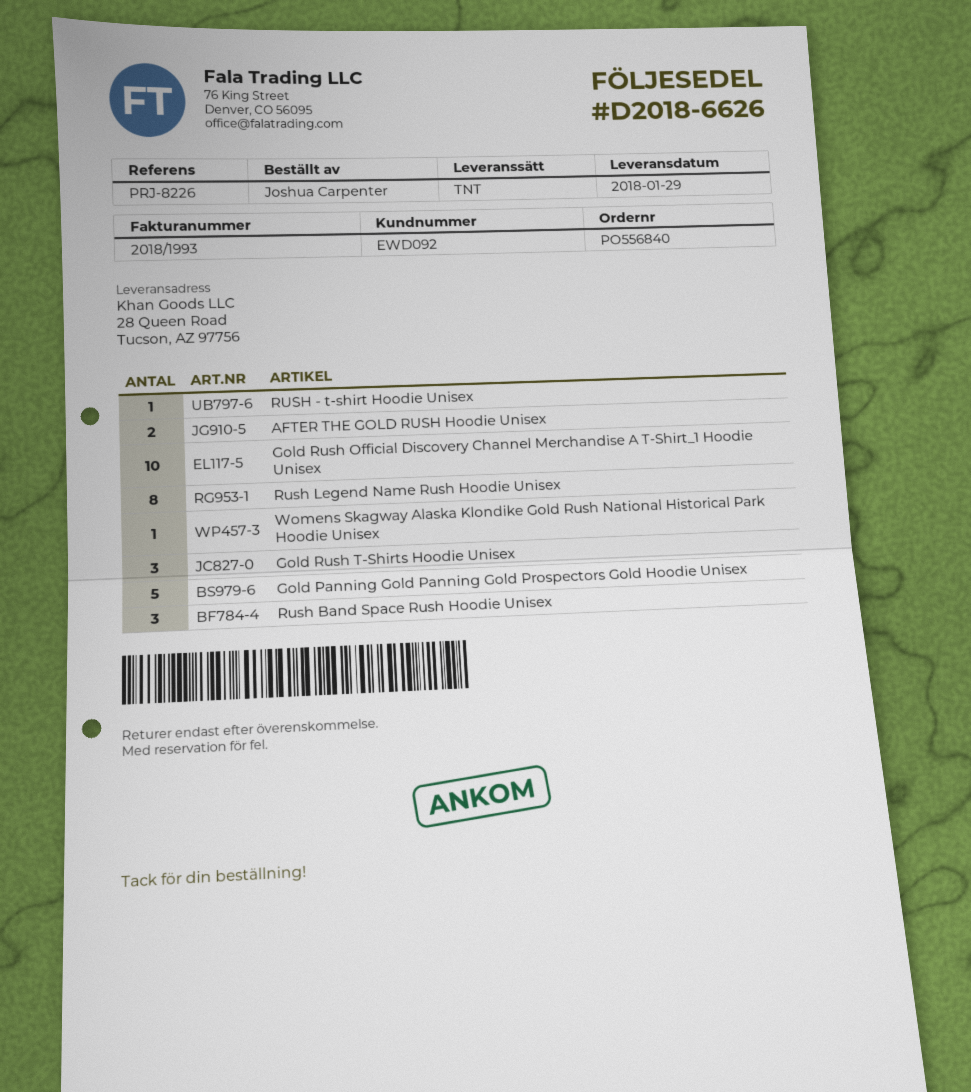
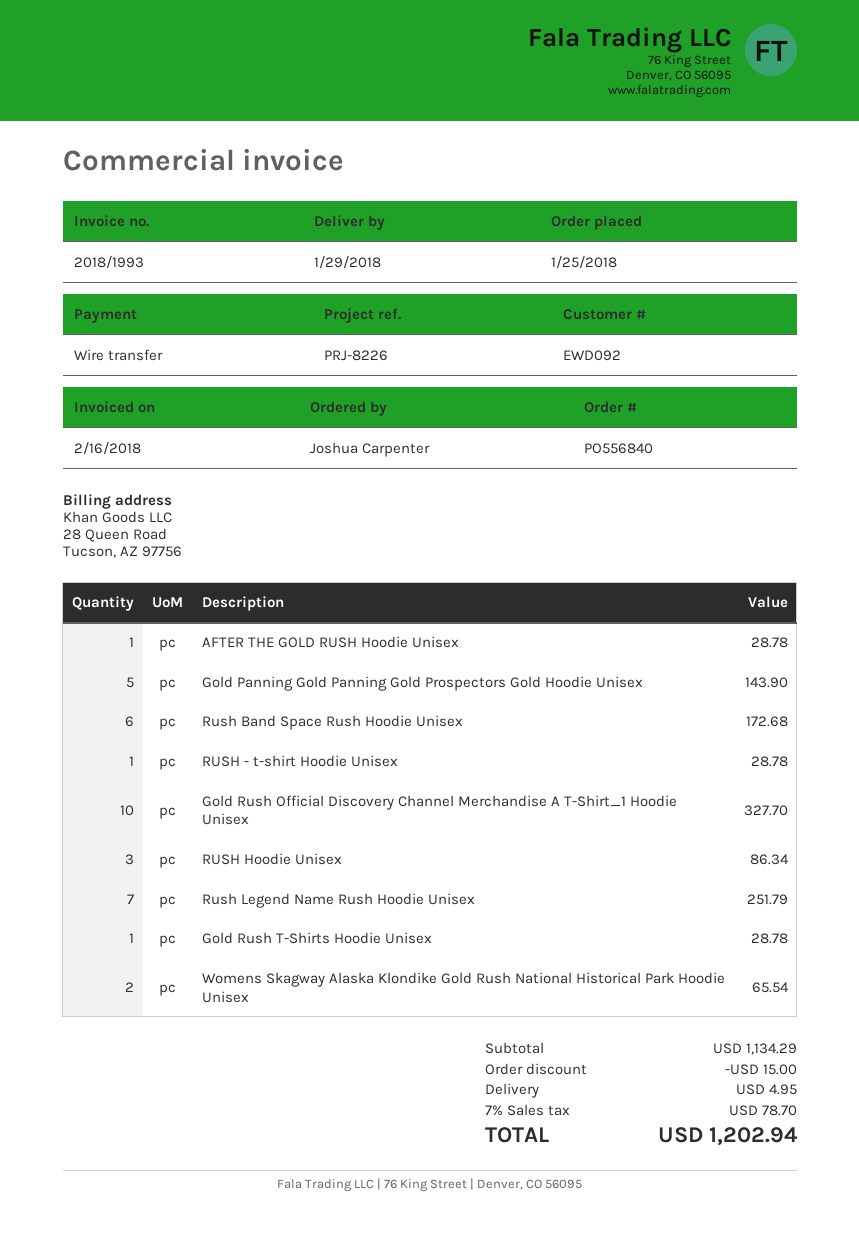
AFTER THE GOLD RUSH Hoodie Unisex: 2 -> 1
Rush Legend Name Rush Hoodie Unisex: 8 -> 7
Womens Skagway Alaska Klondike Gold Rush National Historical Park Hoodie Unisex: 1 -> 2
Gold Rush T-Shirts Hoodie Unisex: 3 -> 1
Rush Band Space Rush Hoodie Unisex: 3 -> 6
RUSH Hoodie Unisex: none -> 3

